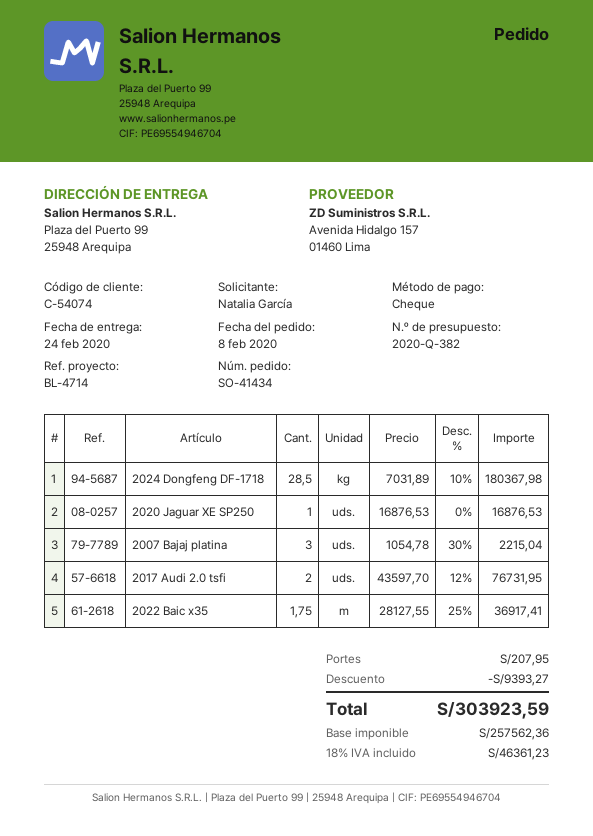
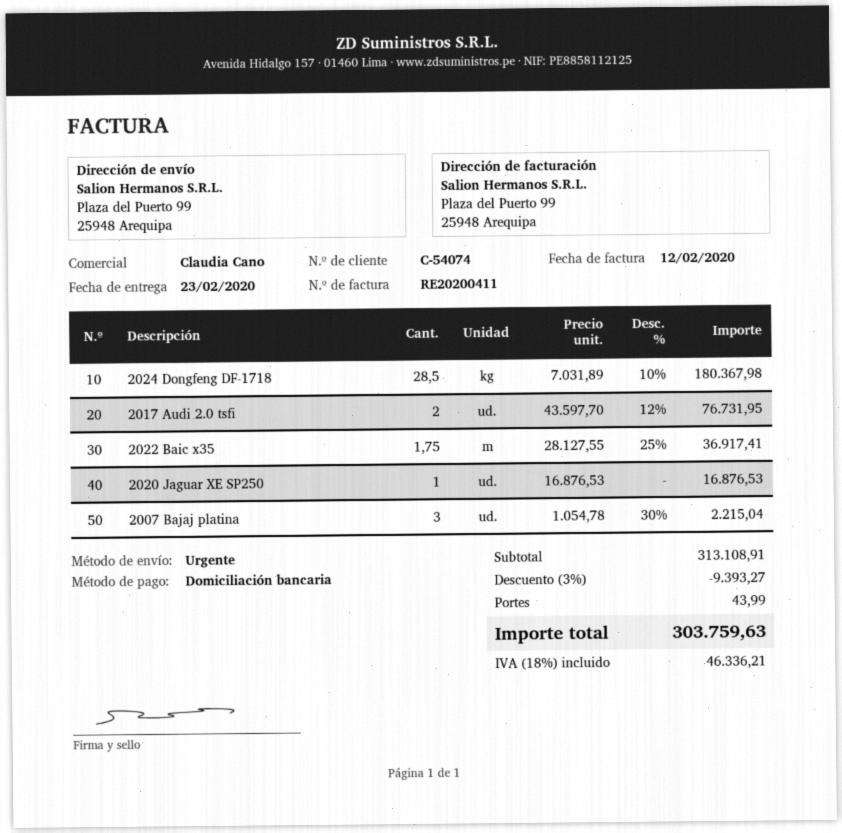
delivery date: 2020-02-24 -> 2020-02-23
payment method: cheque -> direct debit
shipping: 207.95 -> 43.99
tax: 18% = 46361.23 -> 18% = 46336.21
total: 303923.59 -> 303759.63

